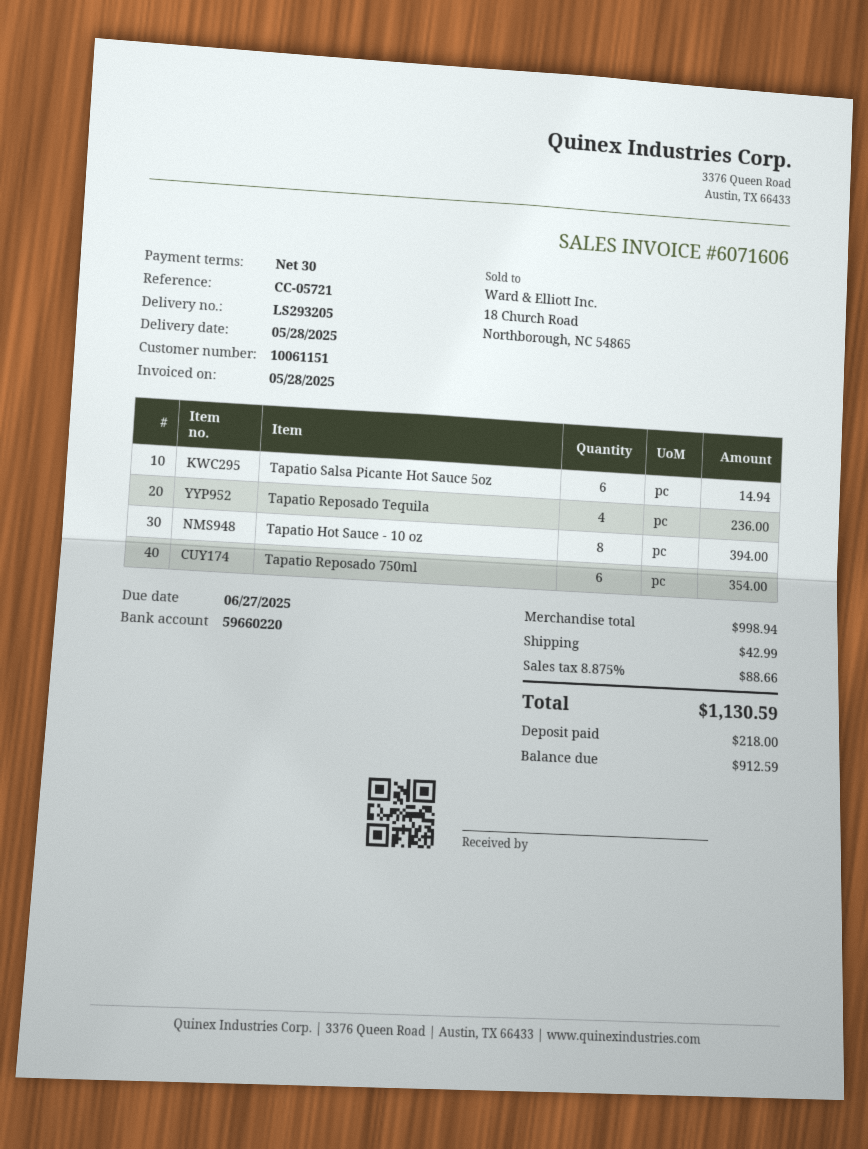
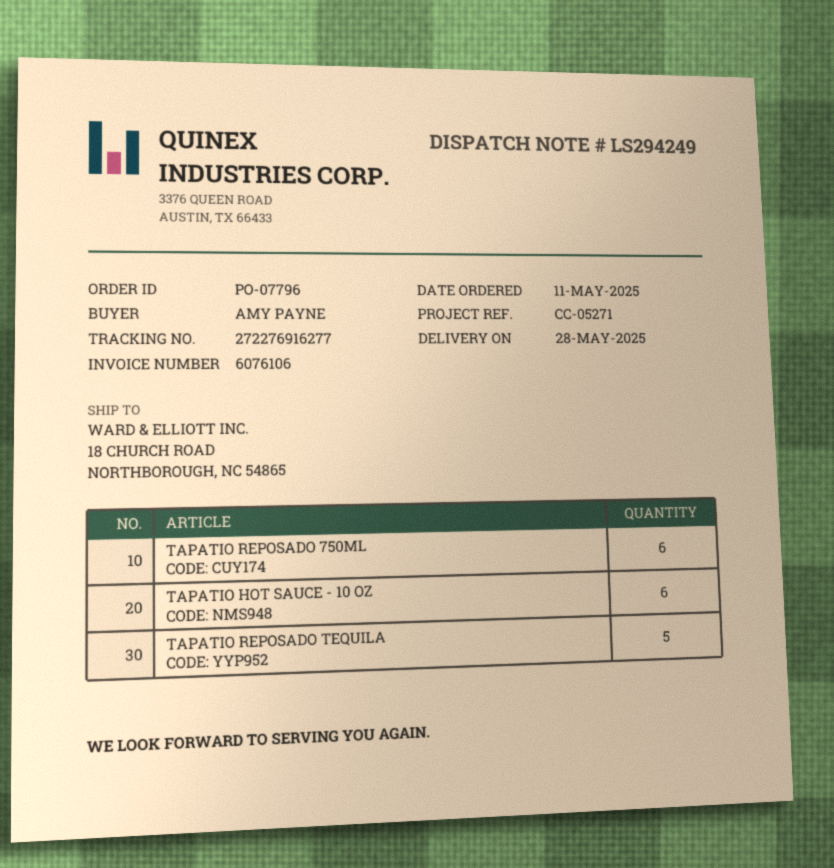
delivery note number: LS293205 -> LS294249
invoice number: 6071606 -> 6076106
reference: CC-05721 -> CC-05271
Tapatio Salsa Picante Hot Sauce 5oz: 6 -> none
Tapatio Reposado Tequila: 4 -> 5
Tapatio Hot Sauce - 10 oz: 8 -> 6

